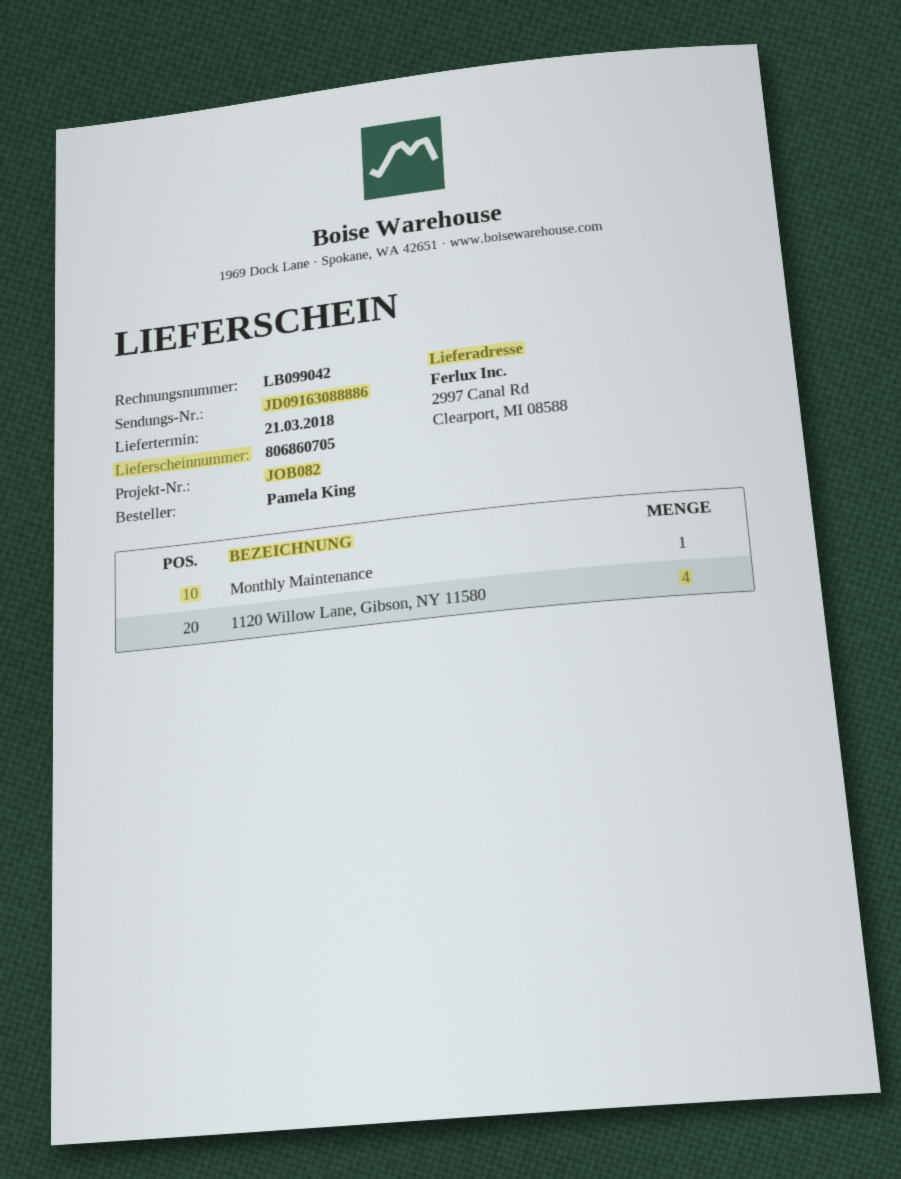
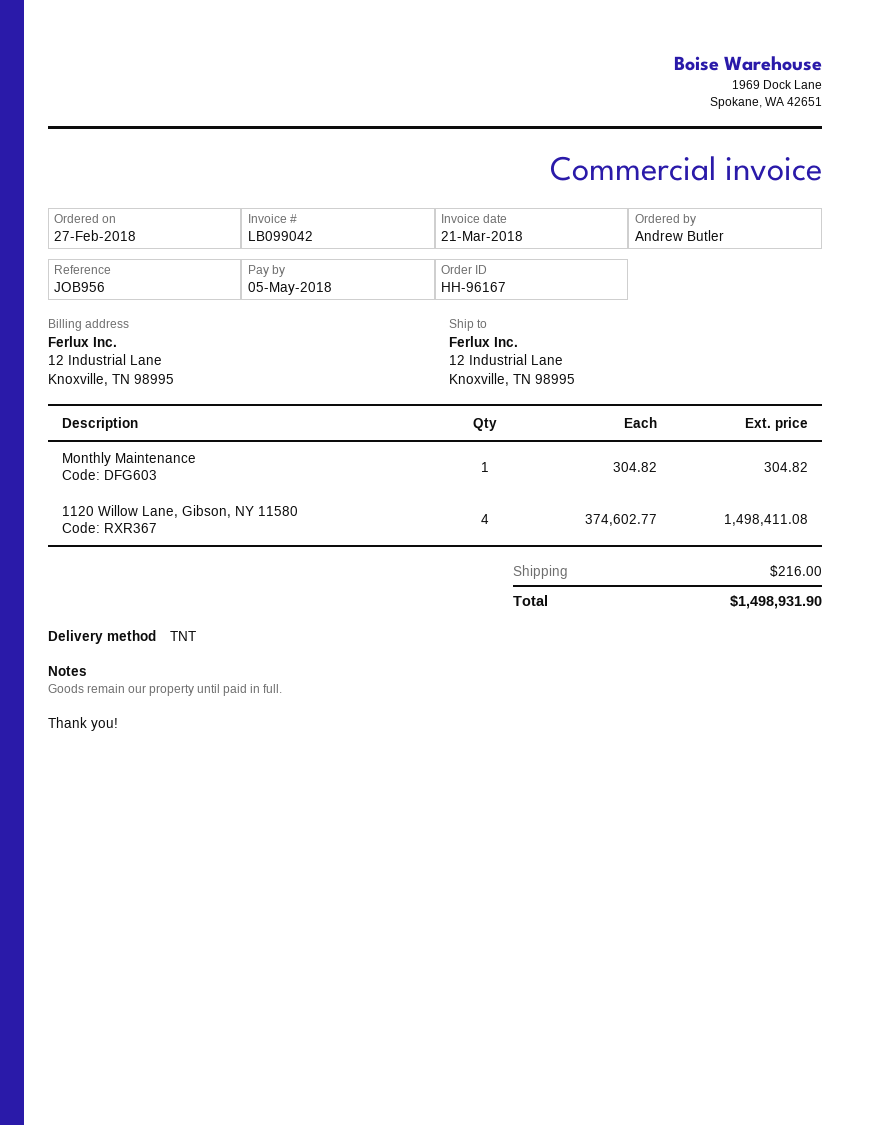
reference: JOB082 -> JOB956
ordered by: Pamela King -> Andrew Butler
ship to: 2997 Canal Rd, Clearport, MI 08588 -> 12 Industrial Lane, Knoxville, TN 98995

